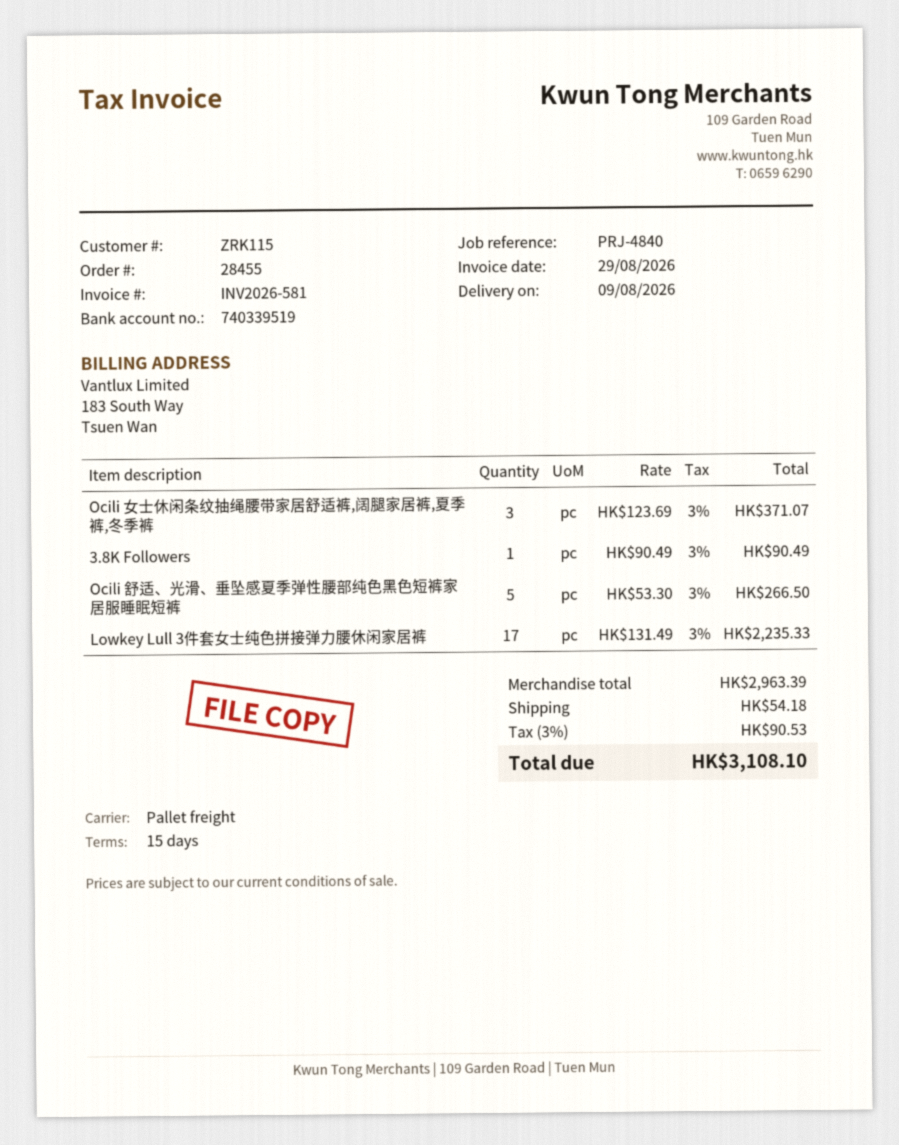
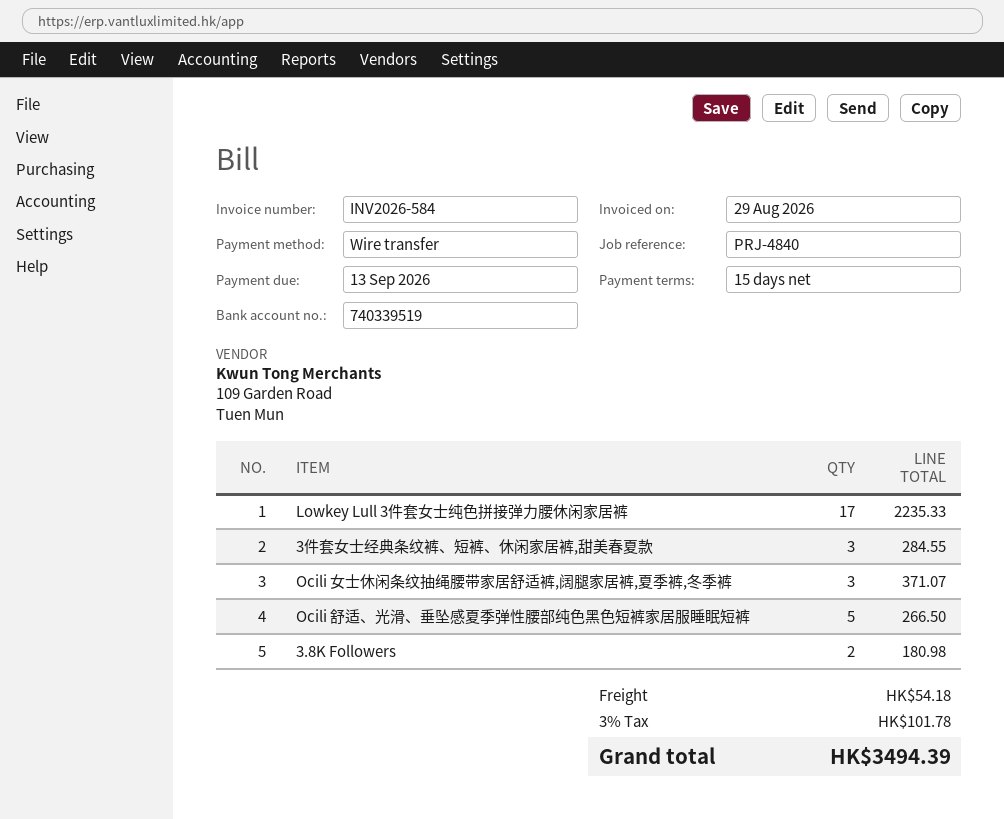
invoice number: INV2026-581 -> INV2026-584
3.8K Followers: 1 for 90.49 -> 2 for 180.98
3件套女士经典条纹裤、短裤、休闲家居裤,甜美春夏款: none -> 3 for 284.55
tax: 3% = 90.53 -> 3% = 101.78
total: 3108.10 -> 3494.39

